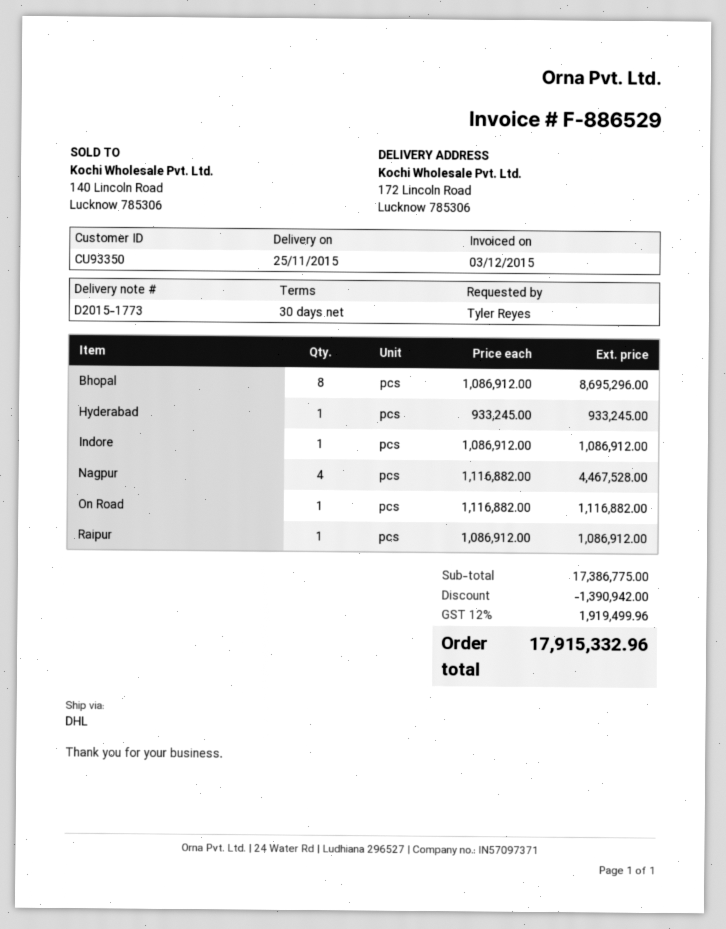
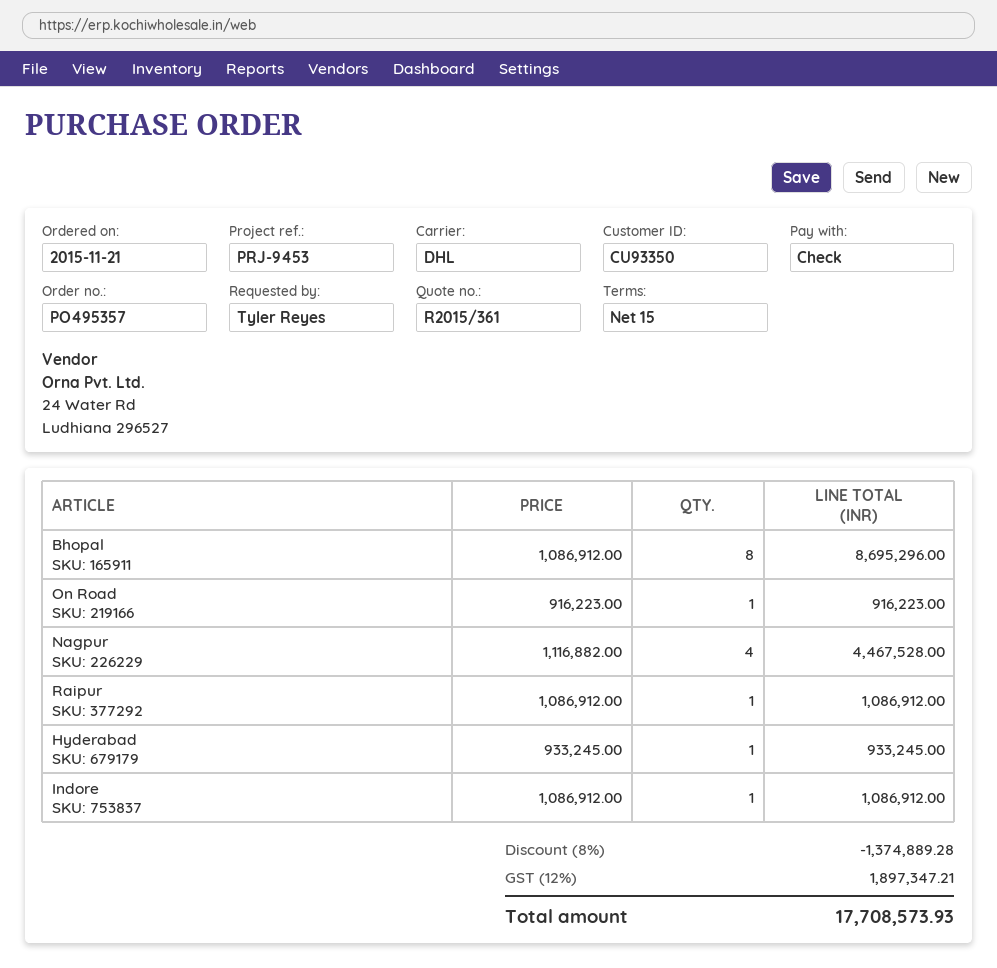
payment terms: 30 days -> 15 days
On Road: 1 x 1116882.00 = 1116882.00 -> 1 x 916223.00 = 916223.00
discount: 1390942.00 -> 1374889.28
tax: 12% = 1919499.96 -> 12% = 1897347.21
total: 17915332.96 -> 17708573.93

